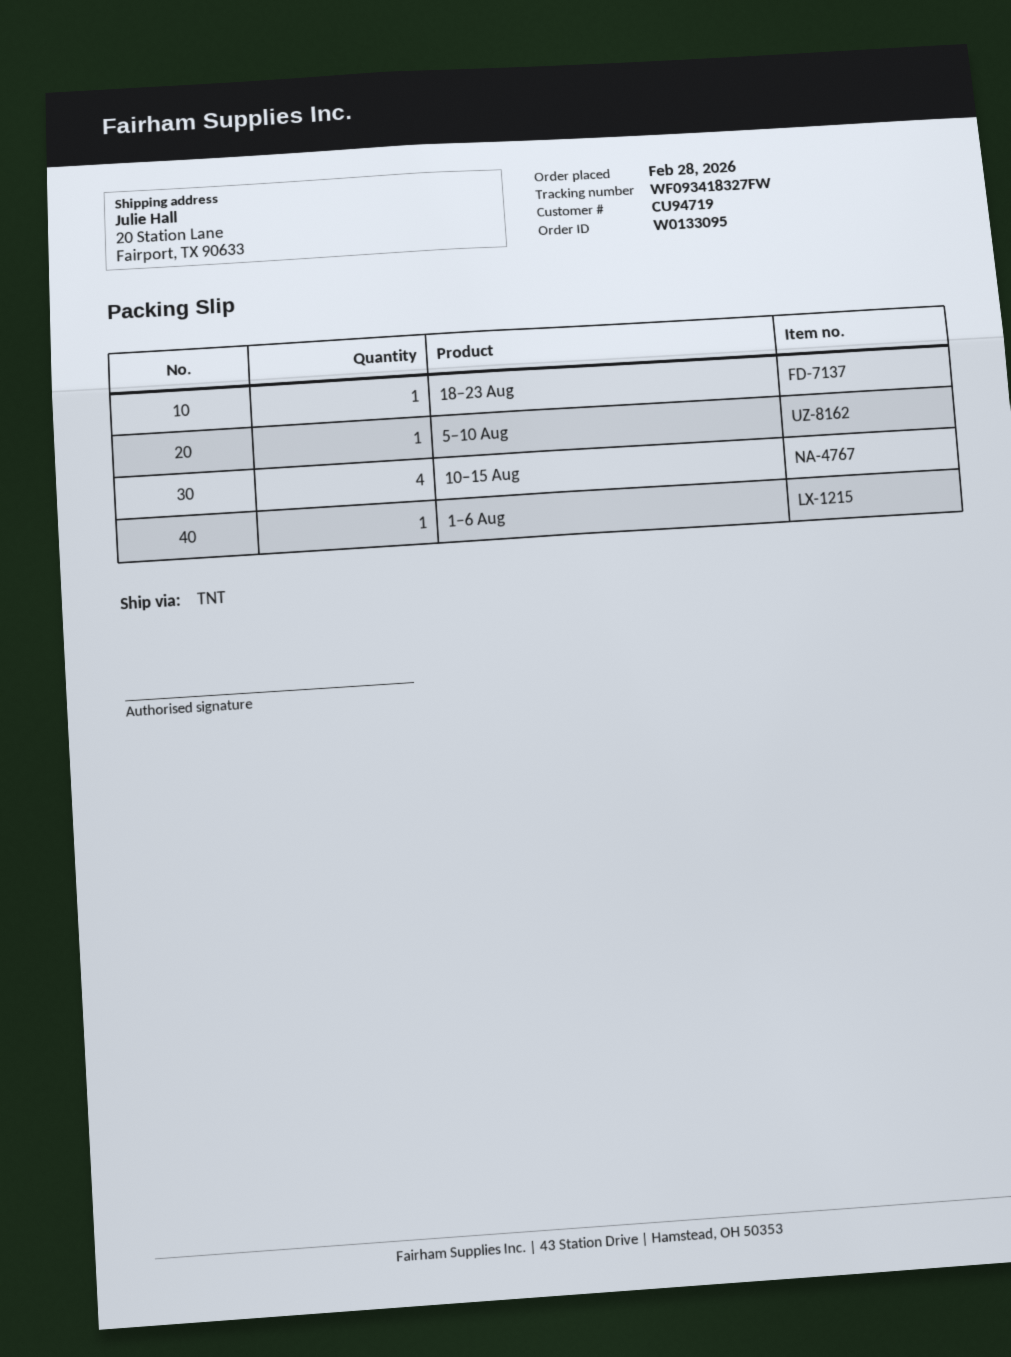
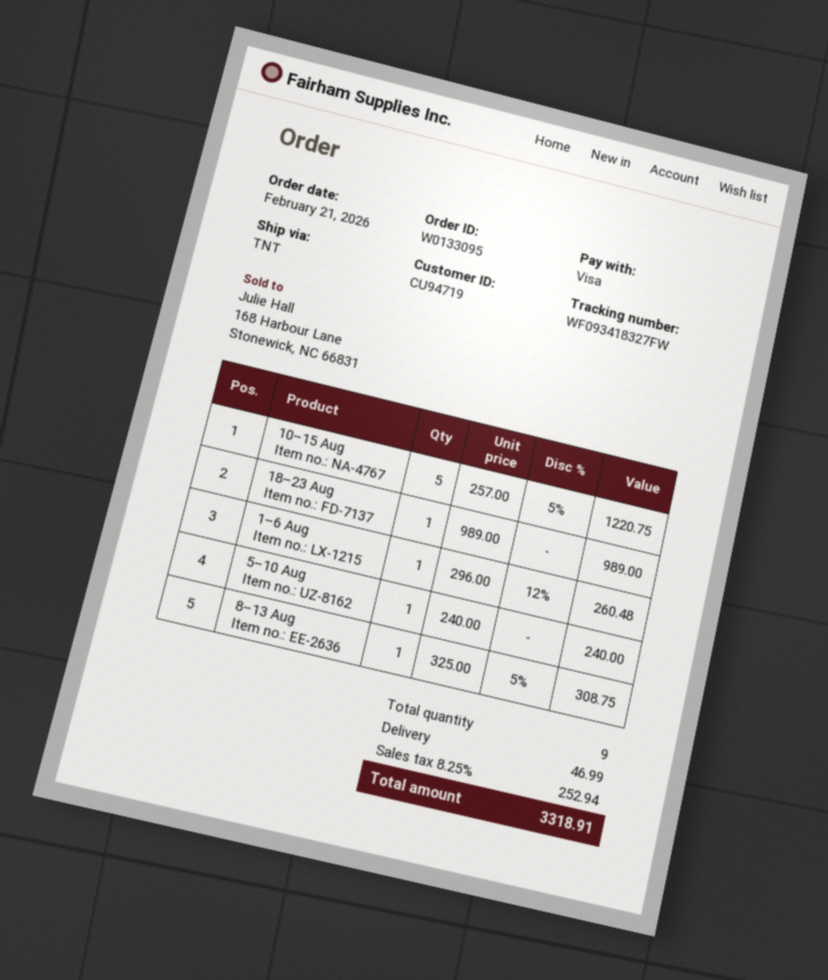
order date: 2026-02-28 -> 2026-02-21
10–15 Aug: 4 -> 5
8–13 Aug: none -> 1

